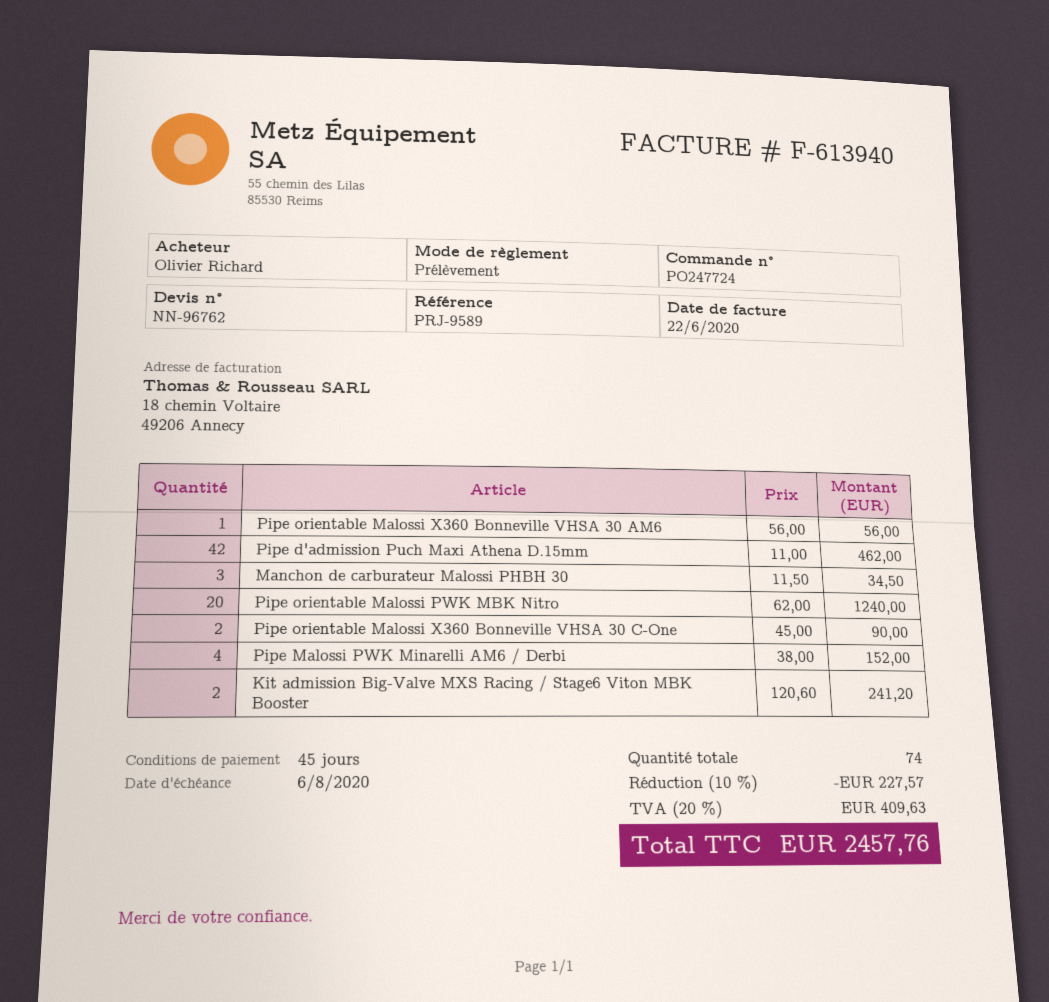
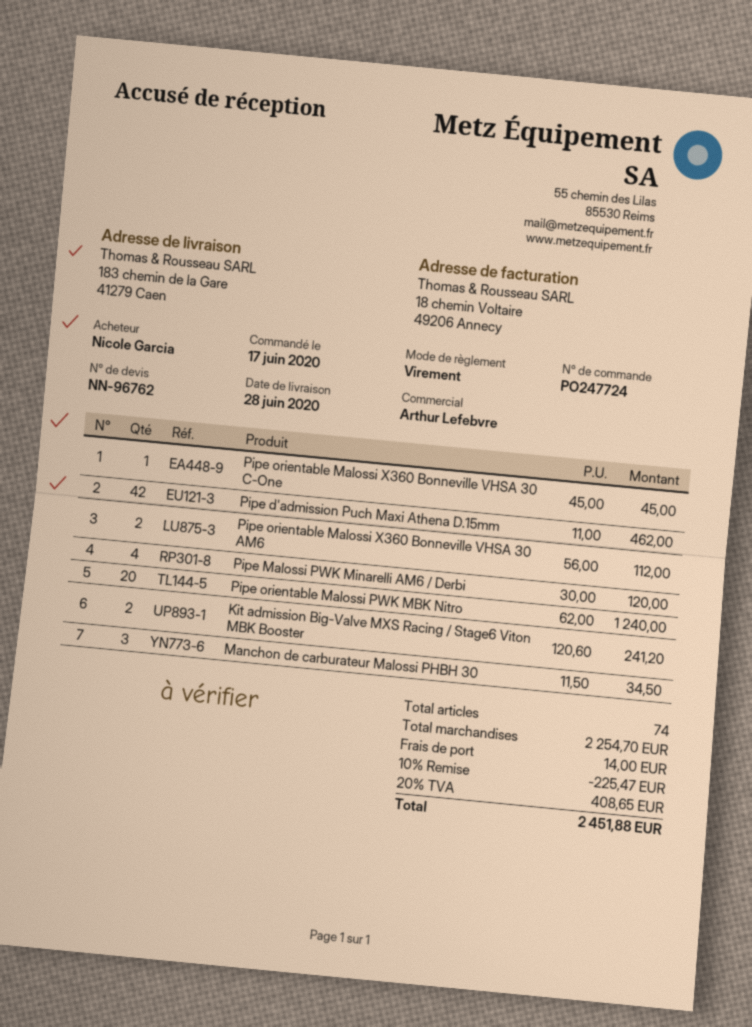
ordered by: Olivier Richard -> Nicole Garcia
payment method: direct debit -> bank transfer
Pipe orientable Malossi X360 Bonneville VHSA 30 AM6: 1 x 56.00 = 56.00 -> 2 x 56.00 = 112.00
Pipe orientable Malossi X360 Bonneville VHSA 30 C-One: 2 x 45.00 = 90.00 -> 1 x 45.00 = 45.00
Pipe Malossi PWK Minarelli AM6 / Derbi: 4 x 38.00 = 152.00 -> 4 x 30.00 = 120.00
discount: 10% = 227.57 -> 10% = 225.47
shipping: none -> 14.00
tax: 20% = 409.63 -> 20% = 408.65
total: 2457.76 -> 2451.88

